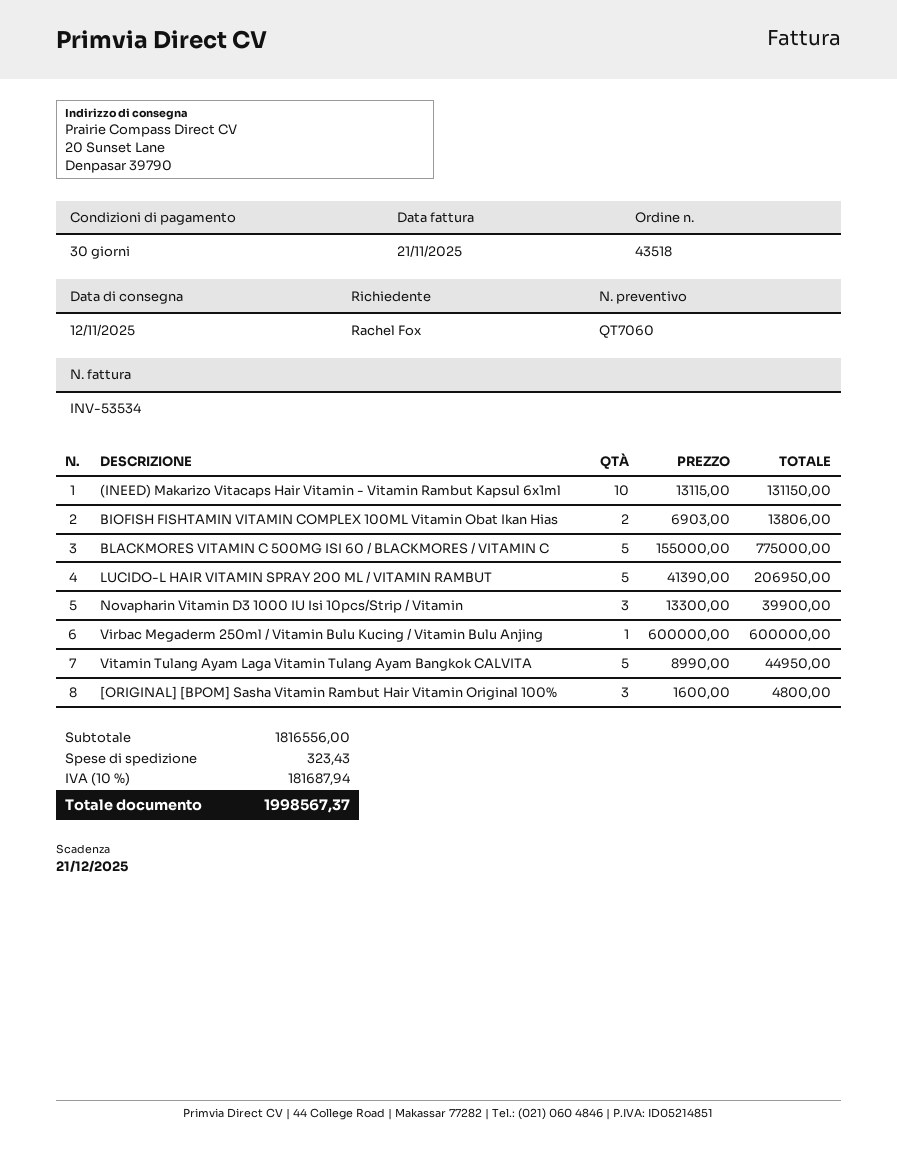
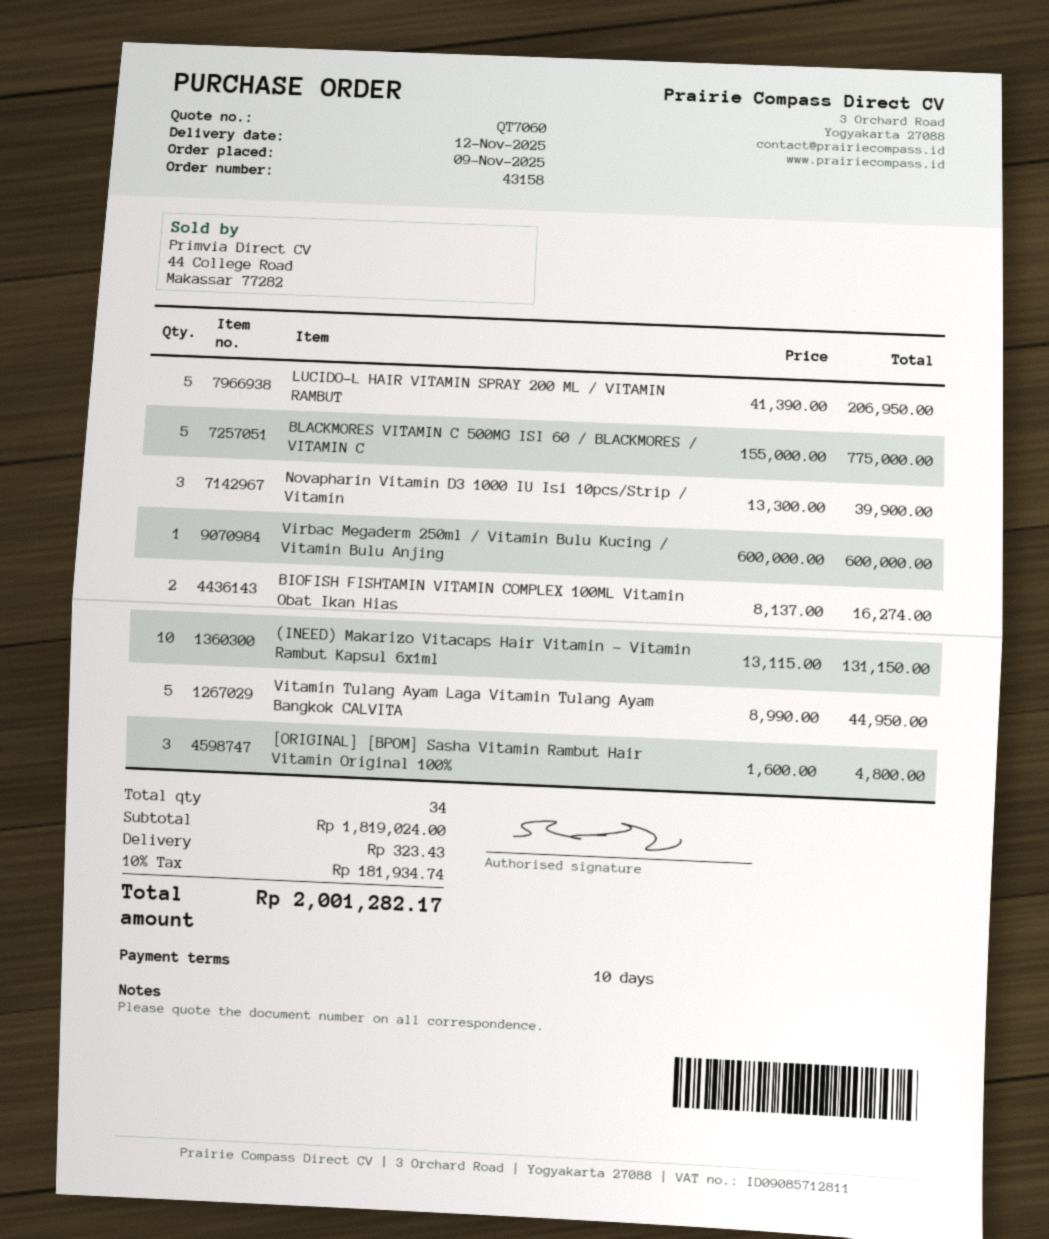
order number: 43518 -> 43158
payment terms: 30 days -> 10 days
BIOFISH FISHTAMIN VITAMIN COMPLEX 100ML Vitamin Obat Ikan Hias: 2 x 6903.00 = 13806.00 -> 2 x 8137.00 = 16274.00
subtotal: 1816556.00 -> 1819024.00
tax: 10% = 181687.94 -> 10% = 181934.74
total: 1998567.37 -> 2001282.17

